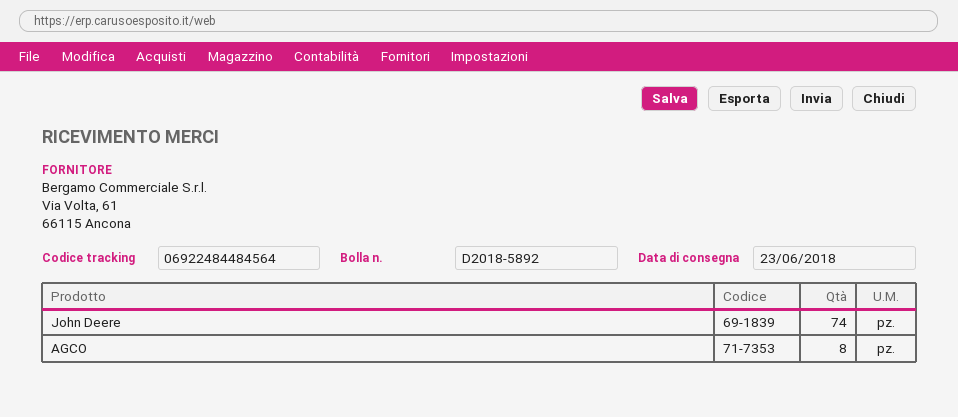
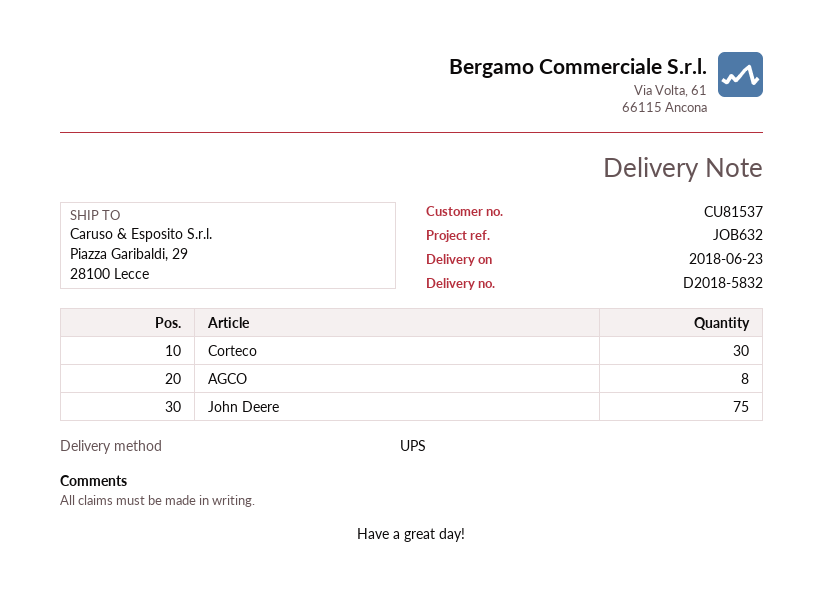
delivery note number: D2018-5892 -> D2018-5832
John Deere: 74 -> 75
Corteco: none -> 30

